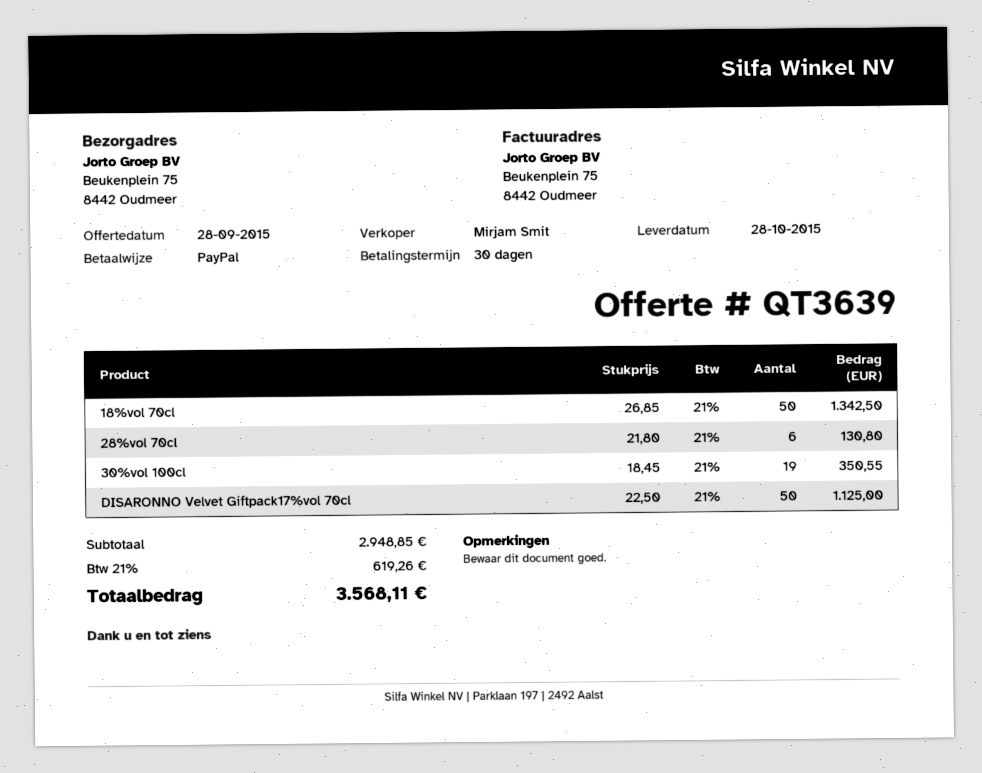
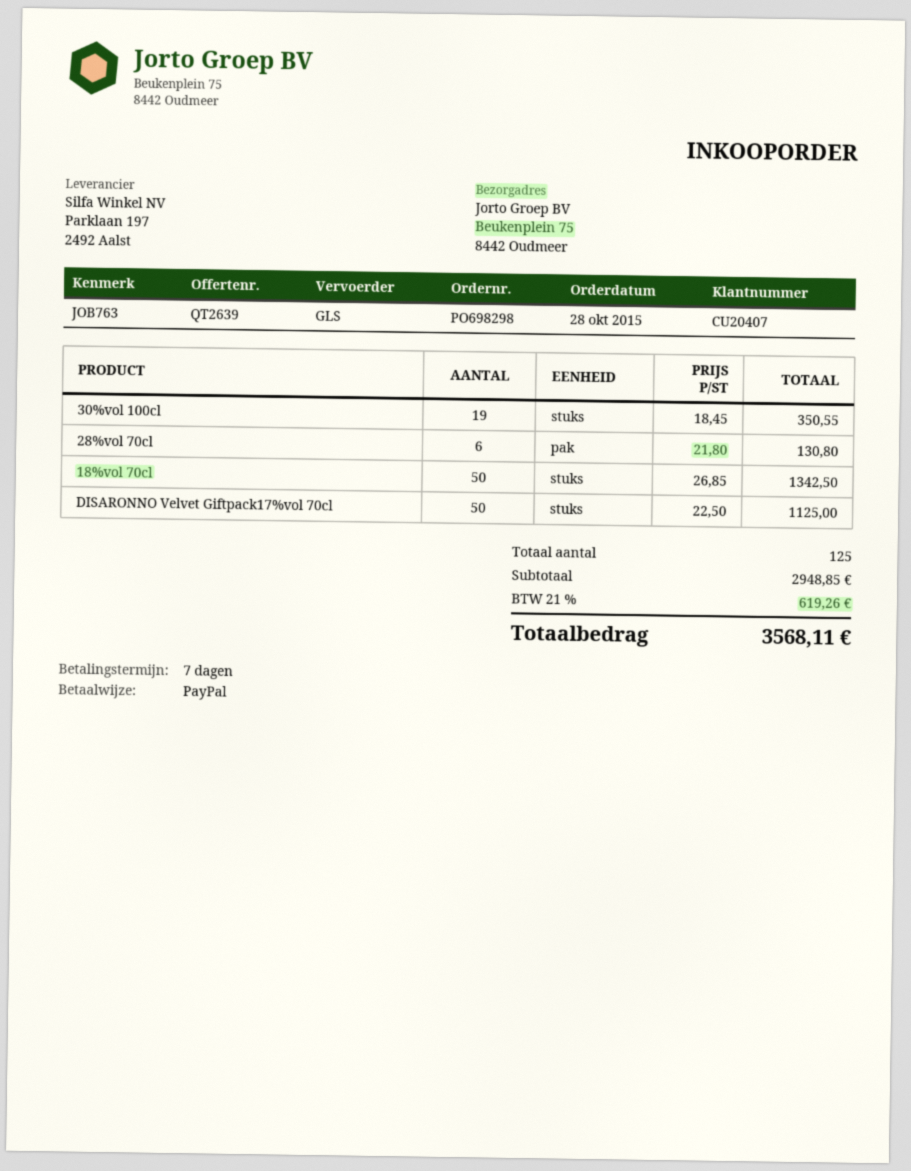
quote number: QT3639 -> QT2639
payment terms: 30 days -> 7 days

